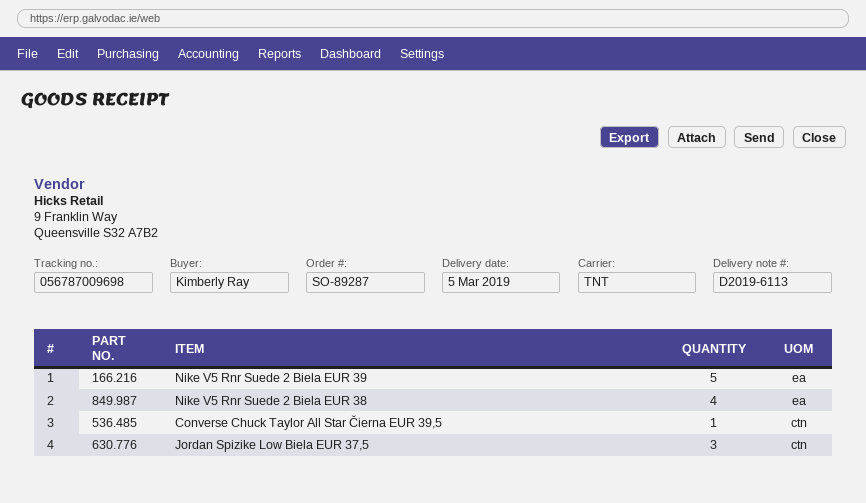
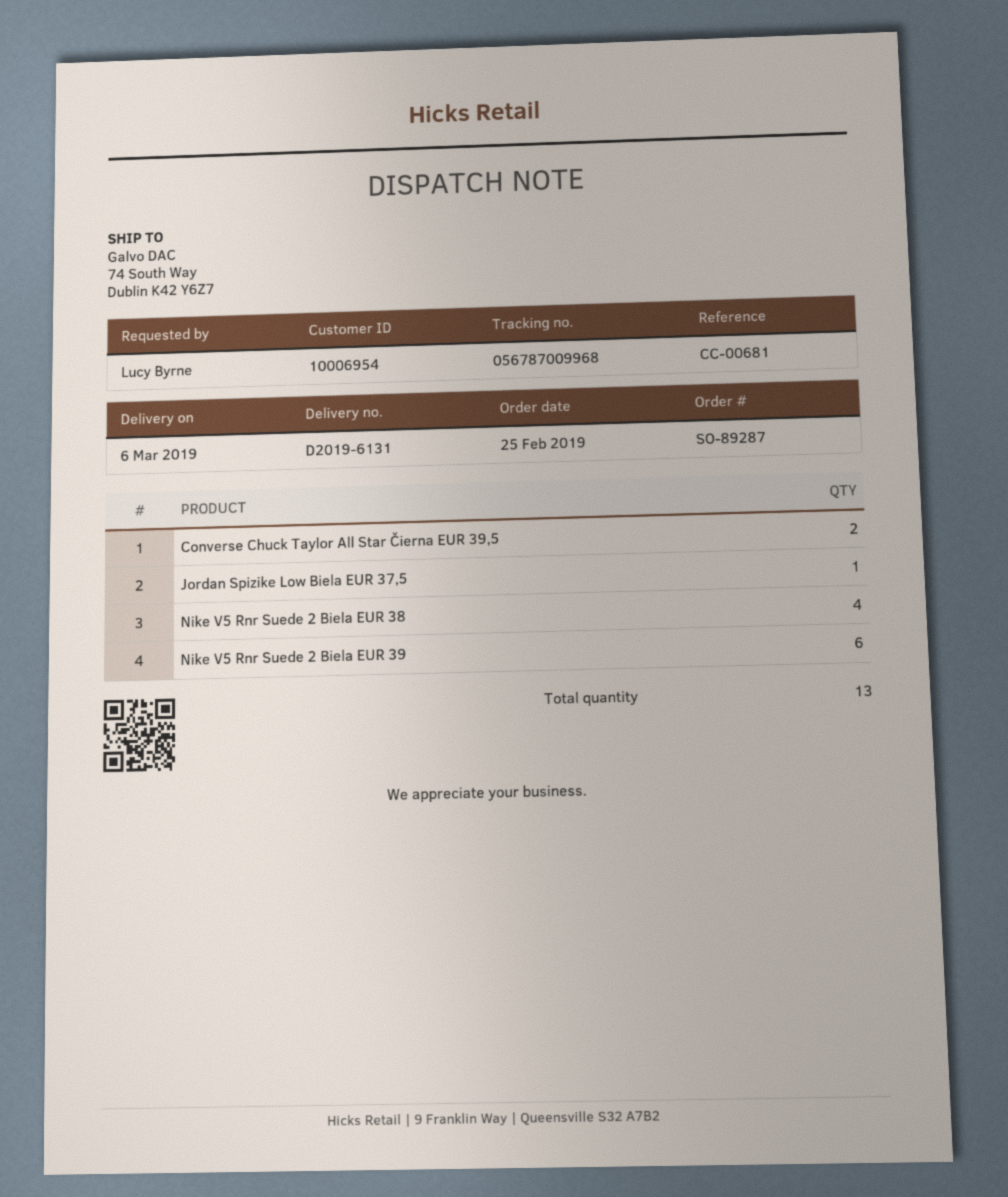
delivery note number: D2019-6113 -> D2019-6131
delivery date: 2019-03-05 -> 2019-03-06
ordered by: Kimberly Ray -> Lucy Byrne
tracking number: 056787009698 -> 056787009968
Nike V5 Rnr Suede 2 Biela EUR 39: 5 -> 6
Converse Chuck Taylor All Star Čierna EUR 39,5: 1 -> 2
Jordan Spizike Low Biela EUR 37,5: 3 -> 1

